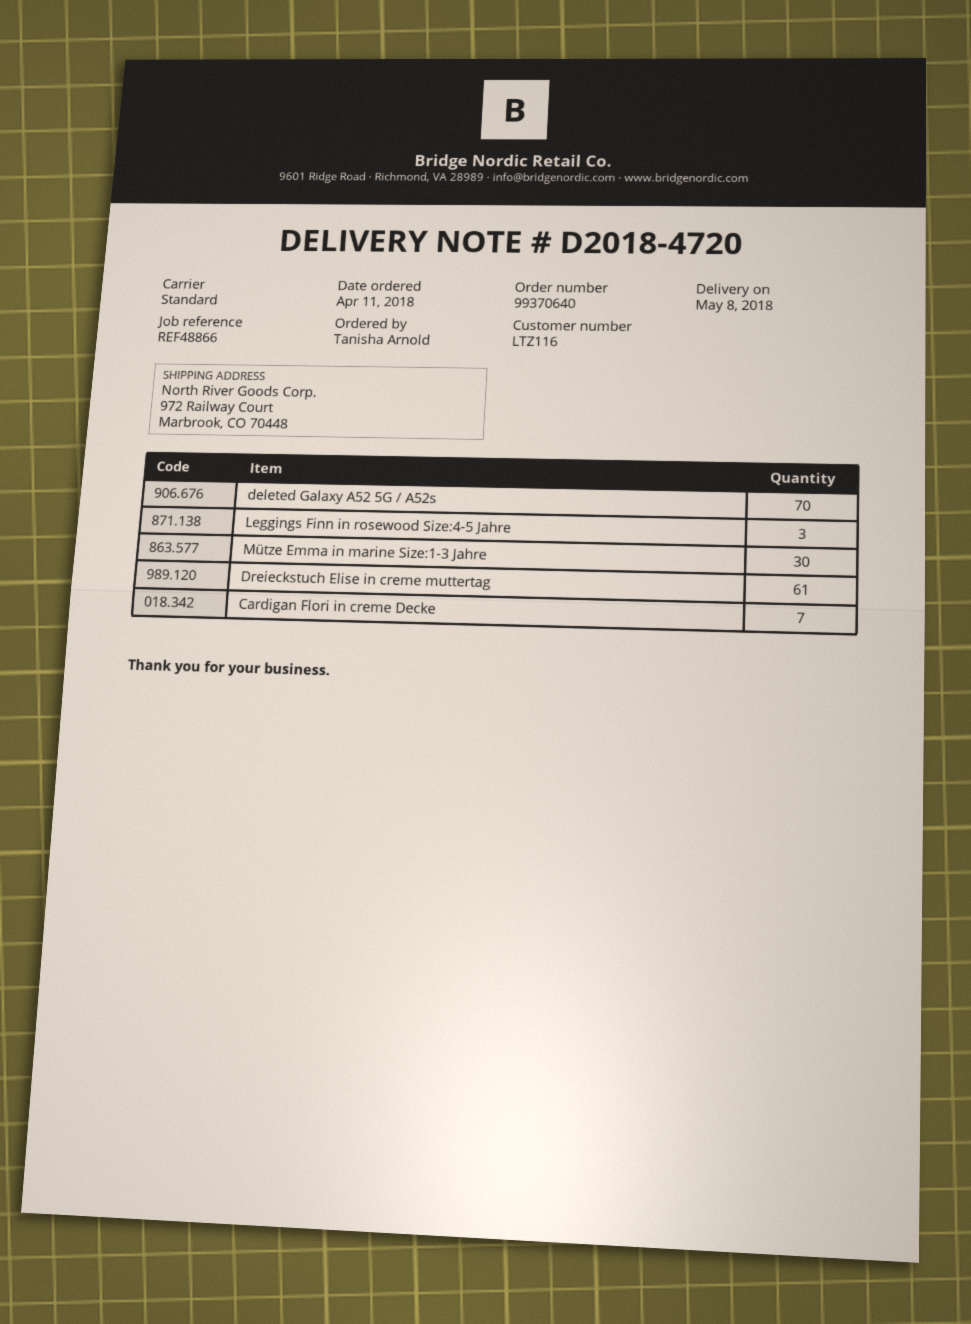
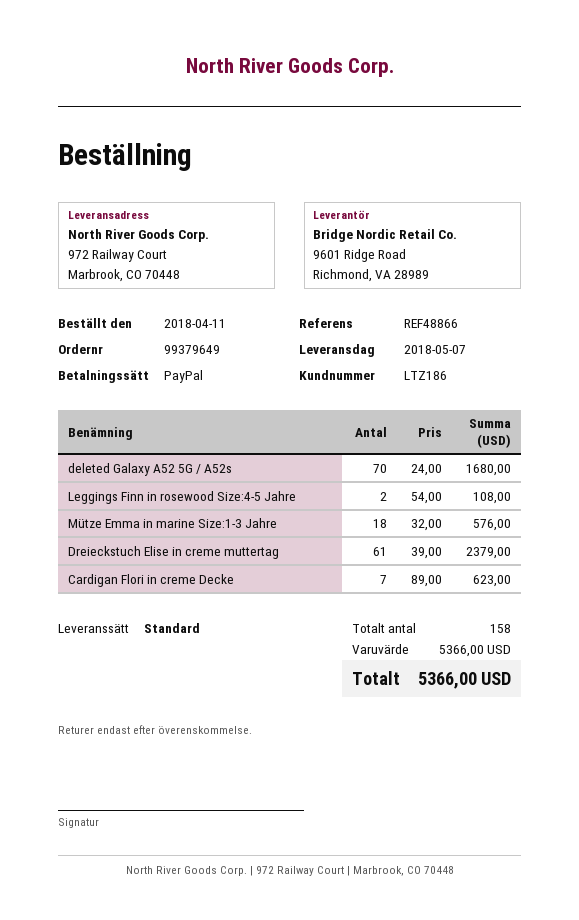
order number: 99370640 -> 99379649
delivery date: 2018-05-08 -> 2018-05-07
customer number: LTZ116 -> LTZ186
Leggings Finn in rosewood Size:4-5 Jahre: 3 -> 2
Mütze Emma in marine Size:1-3 Jahre: 30 -> 18

